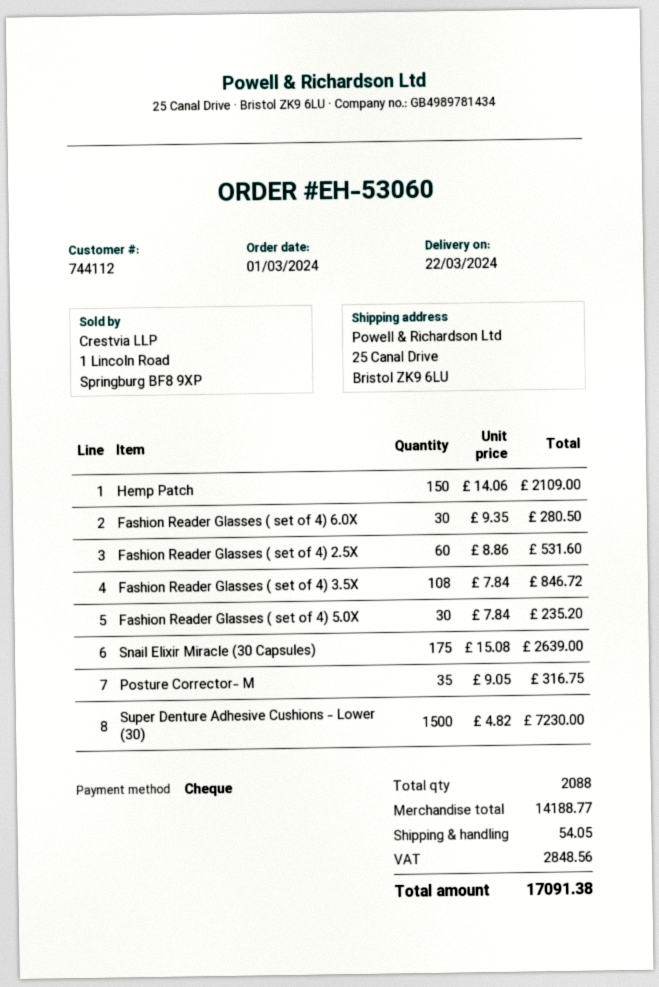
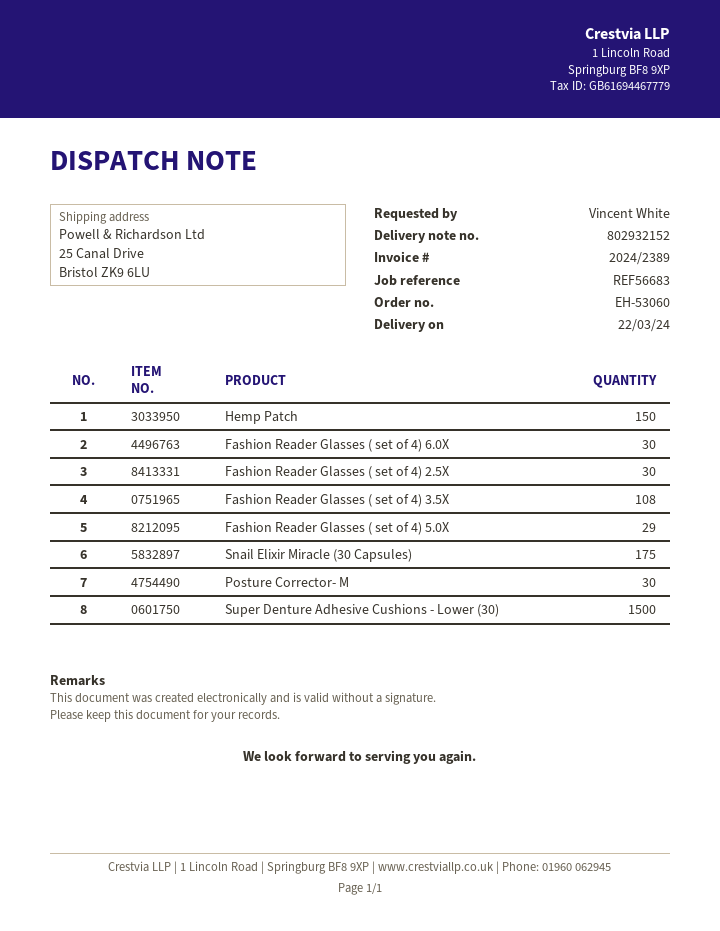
Fashion Reader Glasses ( set of 4) 2.5X: 60 -> 30
Fashion Reader Glasses ( set of 4) 5.0X: 30 -> 29
Posture Corrector- M: 35 -> 30

